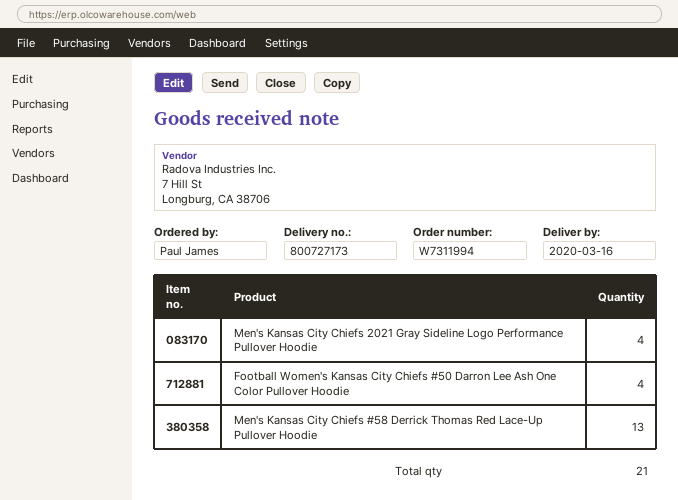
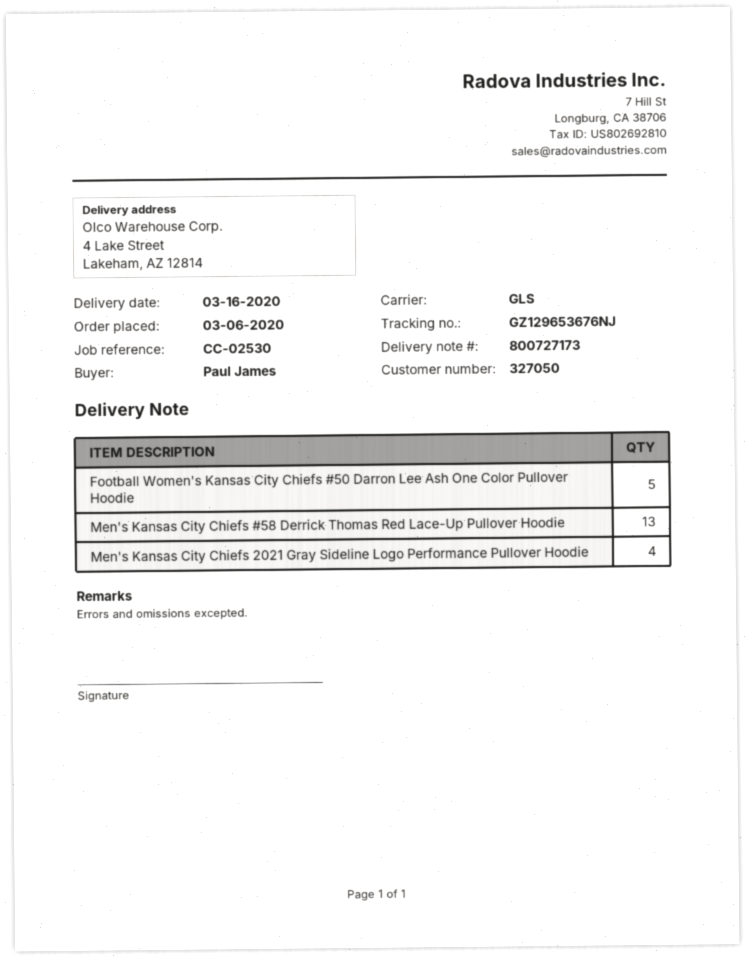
Football Women's Kansas City Chiefs #50 Darron Lee Ash One Color Pullover Hoodie: 4 -> 5

